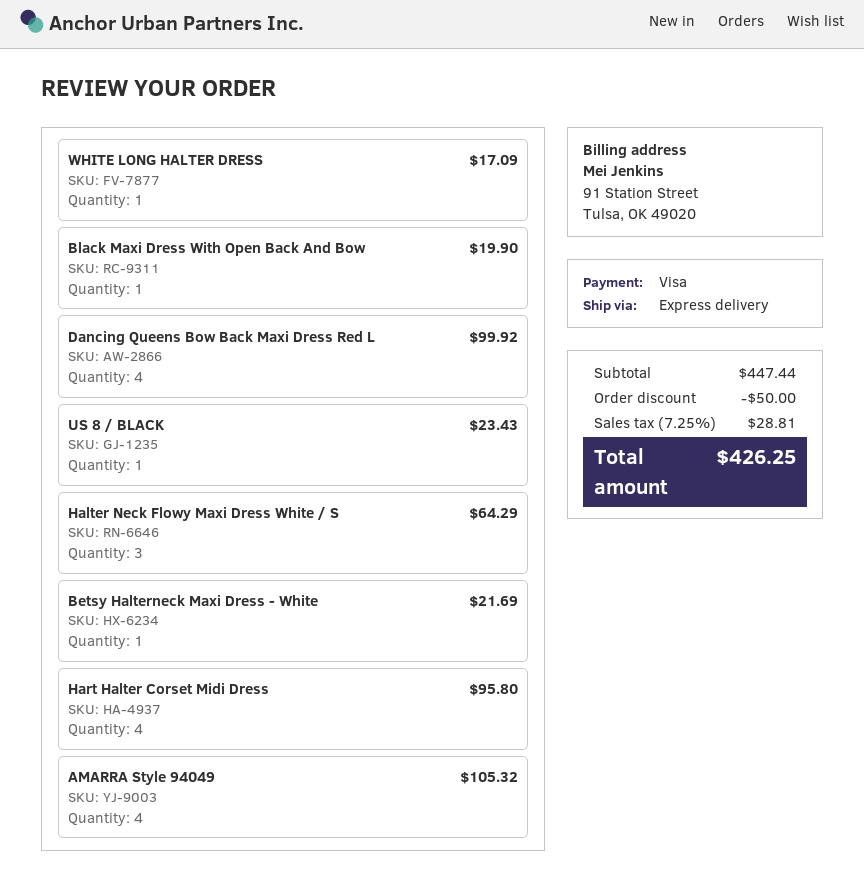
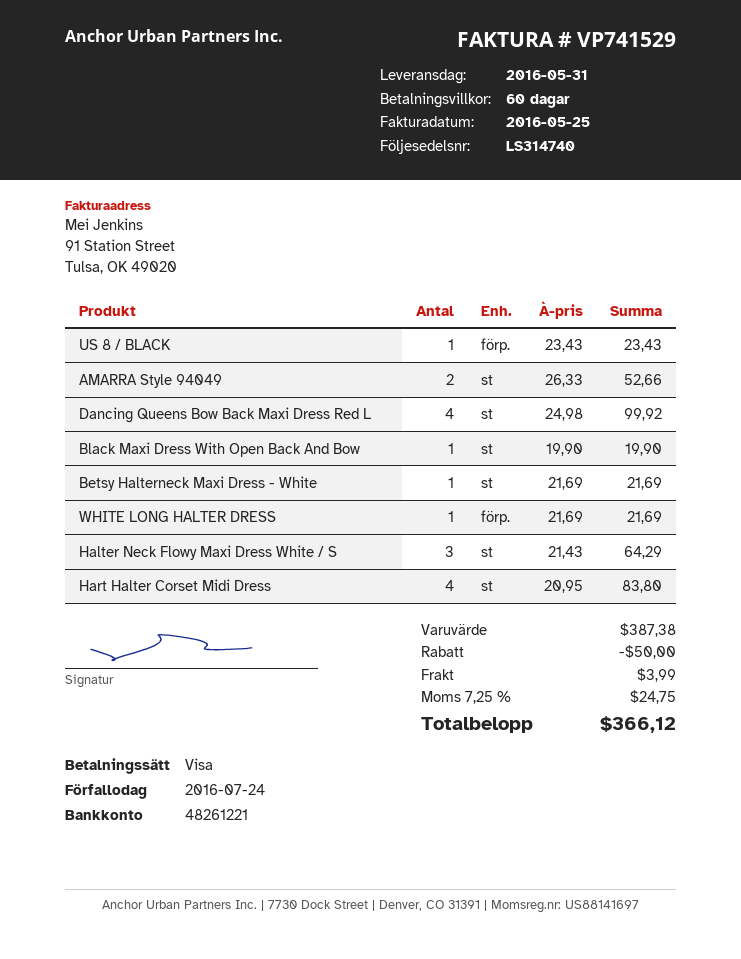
WHITE LONG HALTER DRESS: 1 for 17.09 -> 1 for 21.69
Hart Halter Corset Midi Dress: 4 for 95.80 -> 4 for 83.80
AMARRA Style 94049: 4 for 105.32 -> 2 for 52.66
subtotal: 447.44 -> 387.38
shipping: none -> 3.99
tax: 7.25% = 28.81 -> 7.25% = 24.75
total: 426.25 -> 366.12

